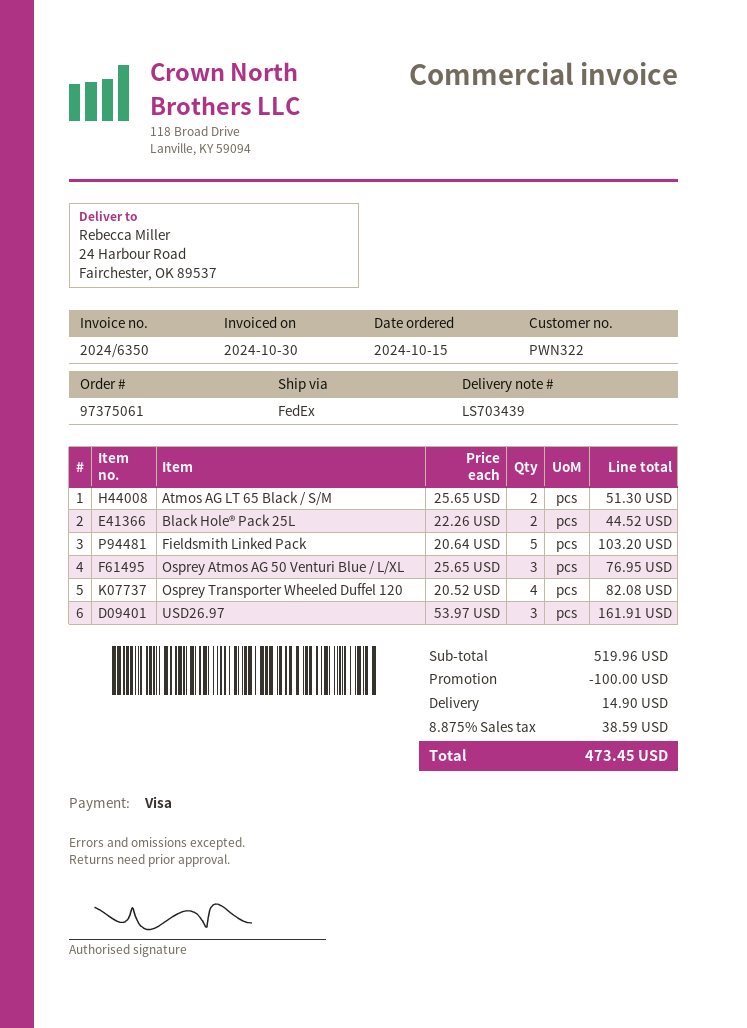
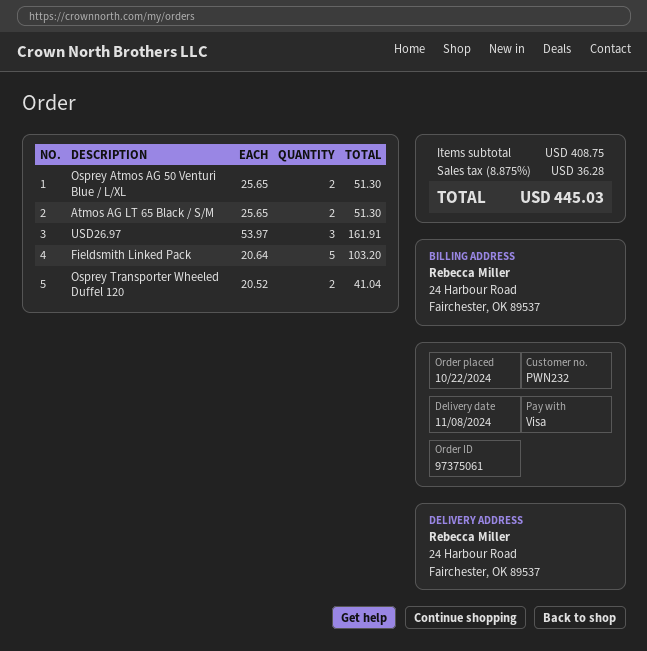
order date: 2024-10-15 -> 2024-10-22
customer number: PWN322 -> PWN232
Black Hole® Pack 25L: 2 x 22.26 = 44.52 -> none
Osprey Atmos AG 50 Venturi Blue / L/XL: 3 x 25.65 = 76.95 -> 2 x 25.65 = 51.30
Osprey Transporter Wheeled Duffel 120: 4 x 20.52 = 82.08 -> 2 x 20.52 = 41.04
subtotal: 519.96 -> 408.75
discount: 100.00 -> none
shipping: 14.90 -> none
tax: 8.875% = 38.59 -> 8.875% = 36.28
total: 473.45 -> 445.03

